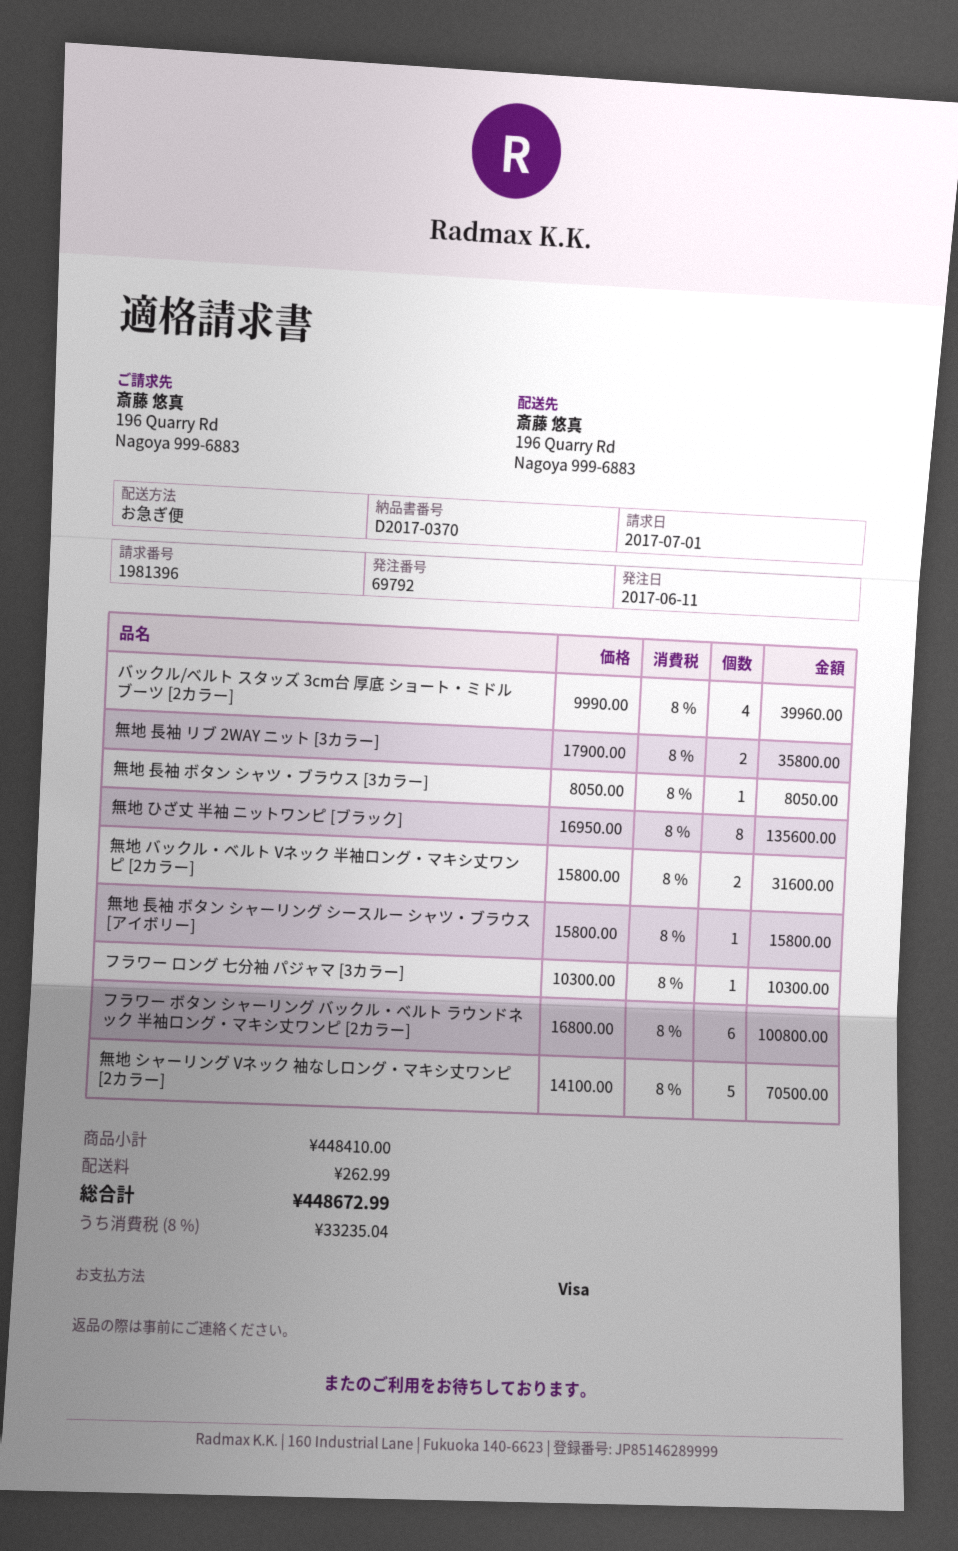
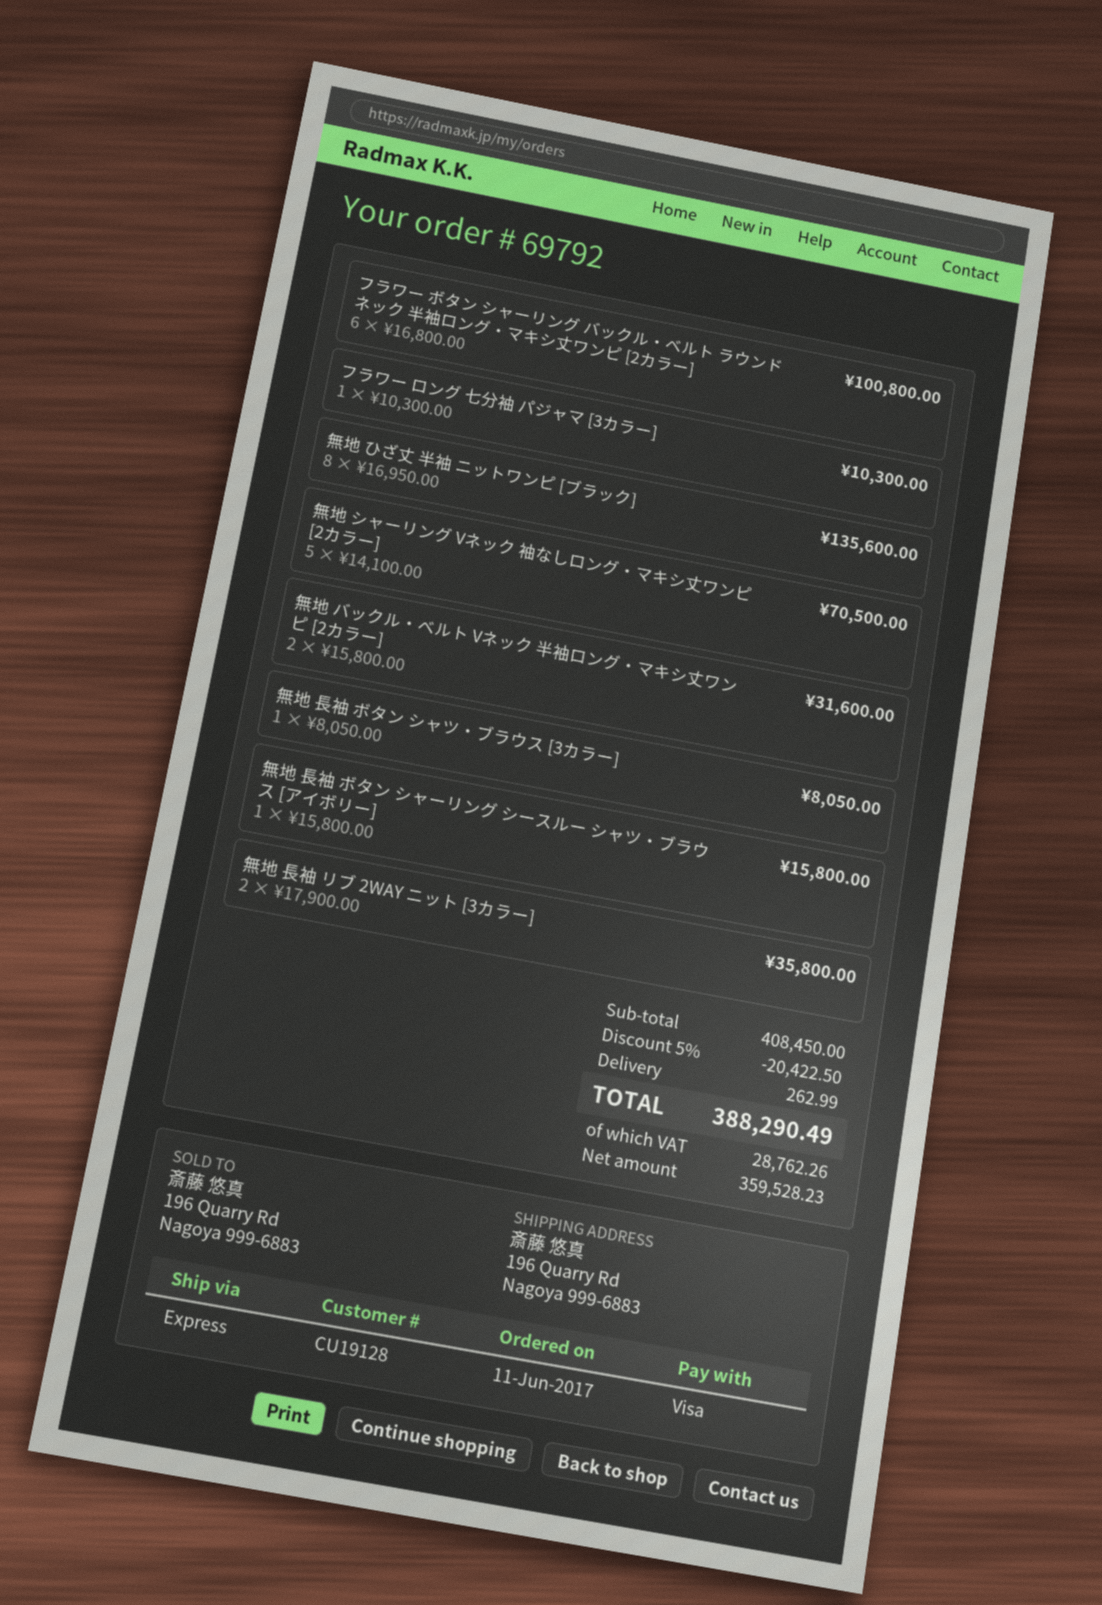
バックル/ベルト スタッズ 3cm台 厚底 ショート・ミドルブーツ [2カラー]: 4 x 9990.00 = 39960.00 -> none
subtotal: 448410.00 -> 408450.00
discount: none -> 5% = 20422.50
tax: 33235.04 -> 28762.26
total: 448672.99 -> 388290.49

